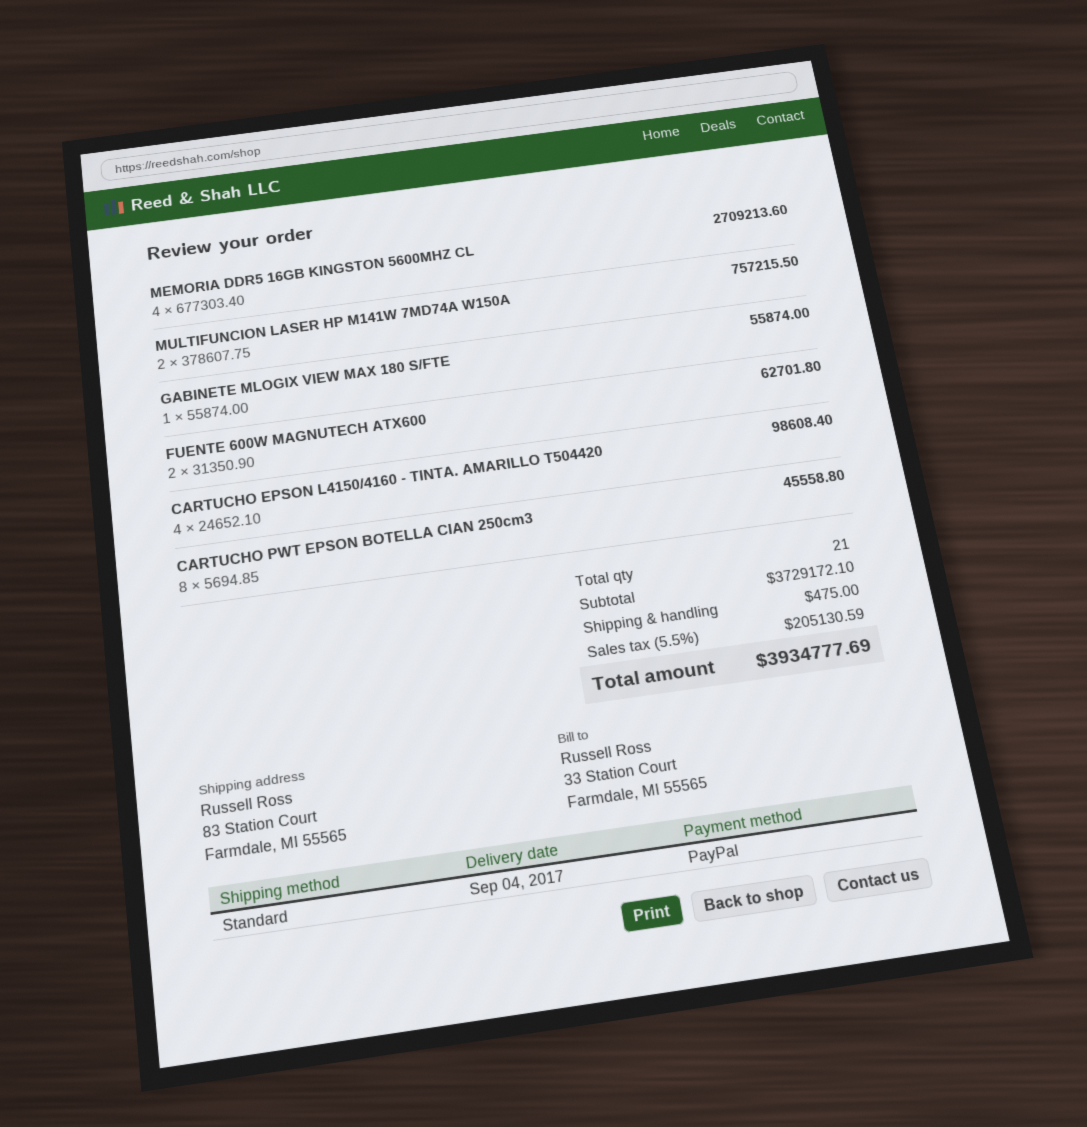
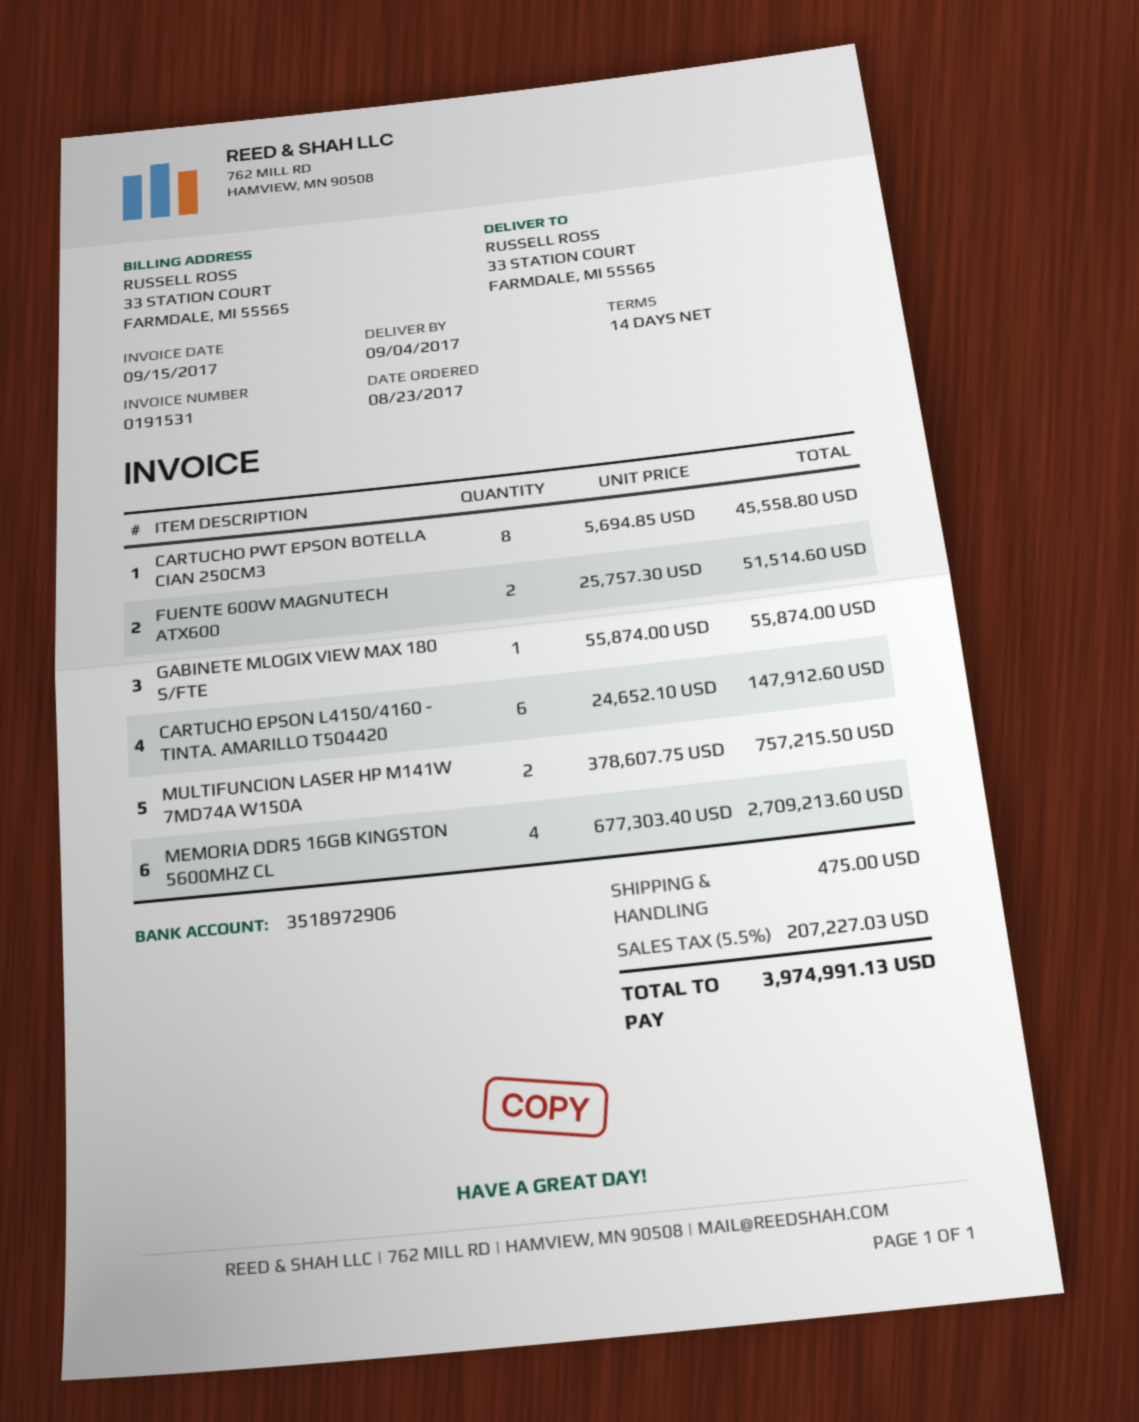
ship to: 83 Station Court, Farmdale, MI 55565 -> 33 STATION COURT, FARMDALE, MI 55565
FUENTE 600W MAGNUTECH ATX600: 2 x 31350.90 = 62701.80 -> 2 x 25757.30 = 51514.60
CARTUCHO EPSON L4150/4160 - TINTA. AMARILLO T504420: 4 x 24652.10 = 98608.40 -> 6 x 24652.10 = 147912.60
tax: 5.5% = 205130.59 -> 5.5% = 207227.03
total: 3934777.69 -> 3974991.13

